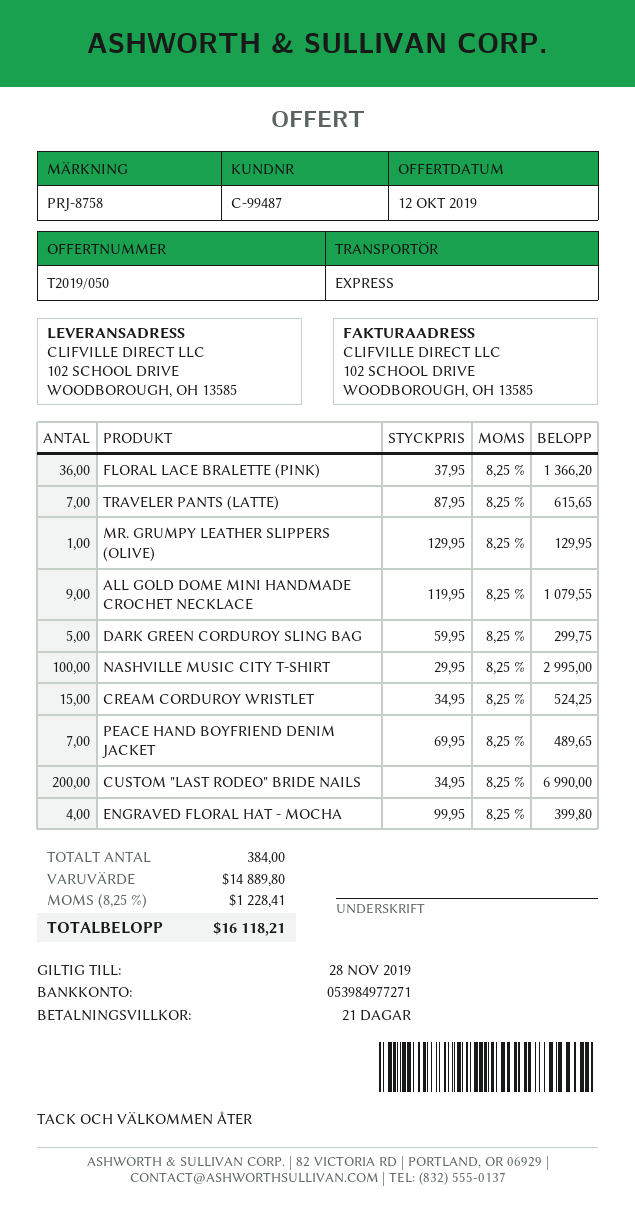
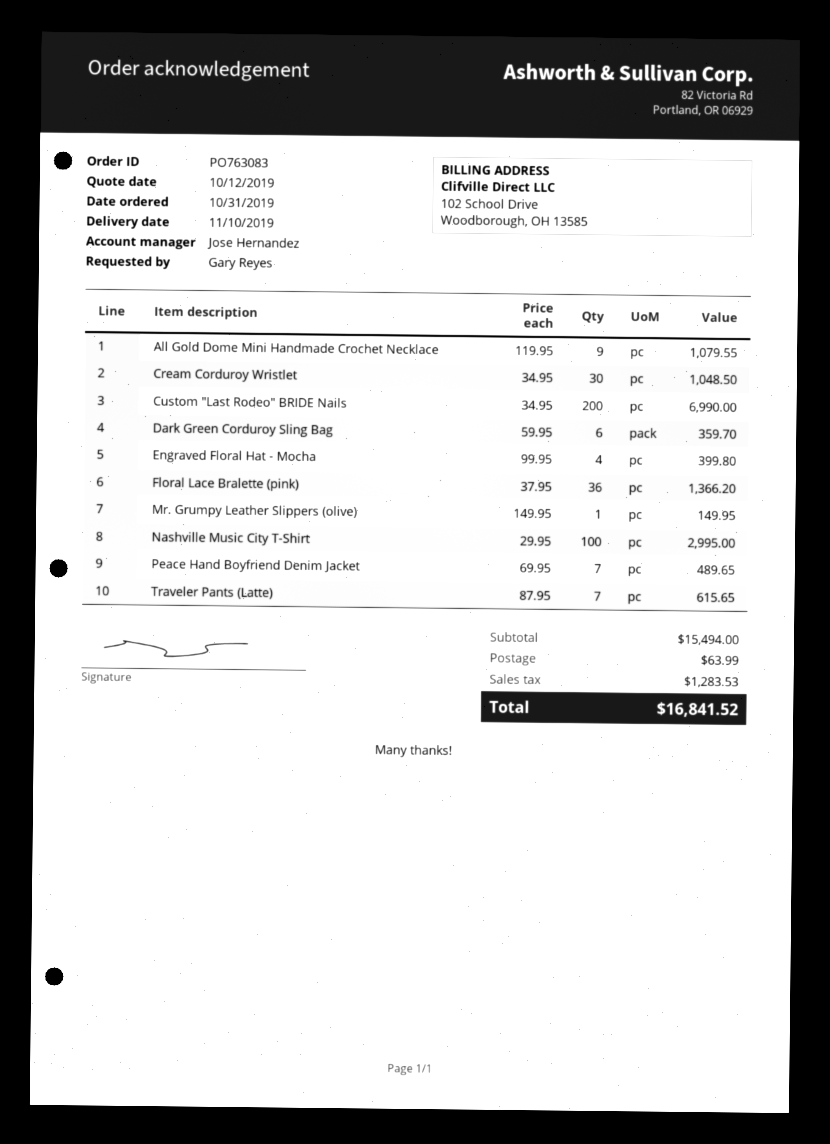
MR. GRUMPY LEATHER SLIPPERS (OLIVE): 1 x 129.95 = 129.95 -> 1 x 149.95 = 149.95
DARK GREEN CORDUROY SLING BAG: 5 x 59.95 = 299.75 -> 6 x 59.95 = 359.70
CREAM CORDUROY WRISTLET: 15 x 34.95 = 524.25 -> 30 x 34.95 = 1048.50
subtotal: 14889.80 -> 15494.00
shipping: none -> 63.99
tax: 1228.41 -> 1283.53
total: 16118.21 -> 16841.52

